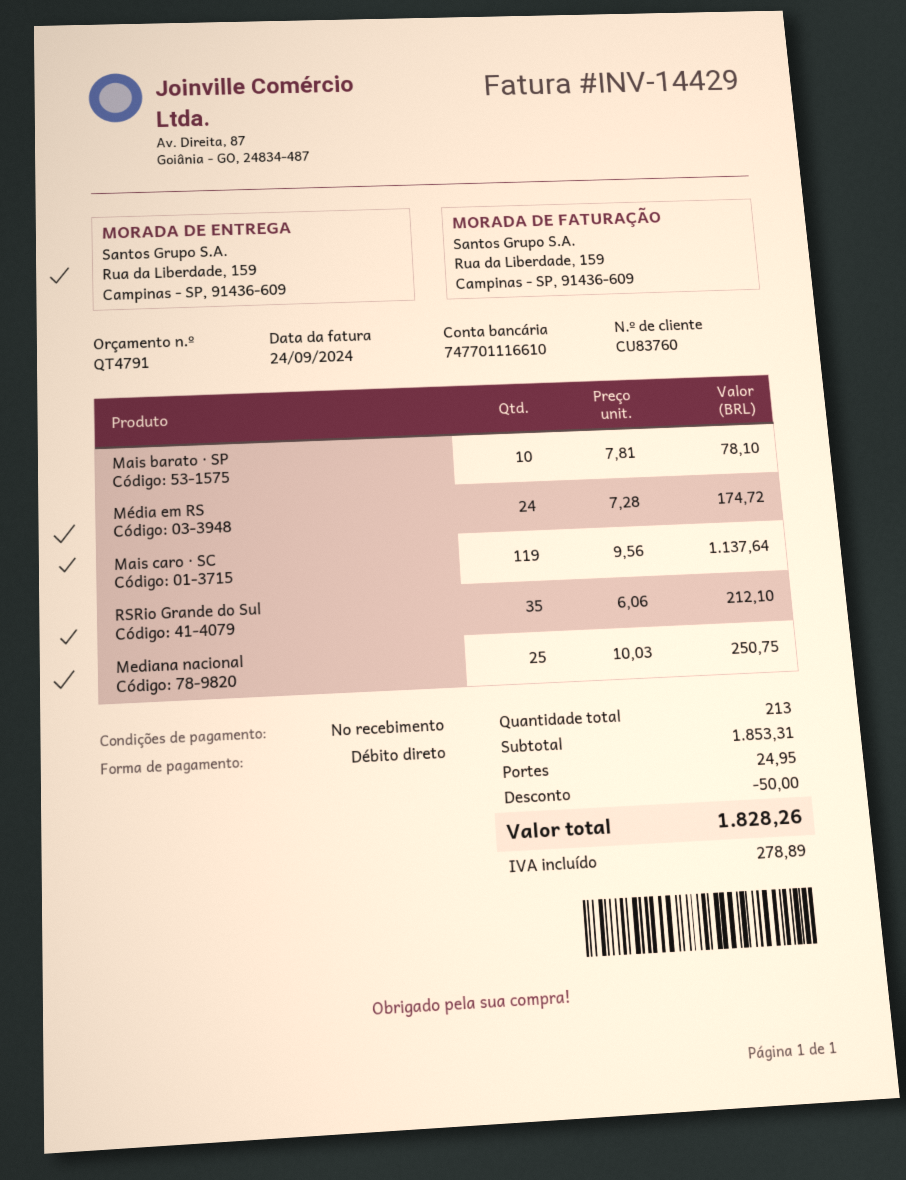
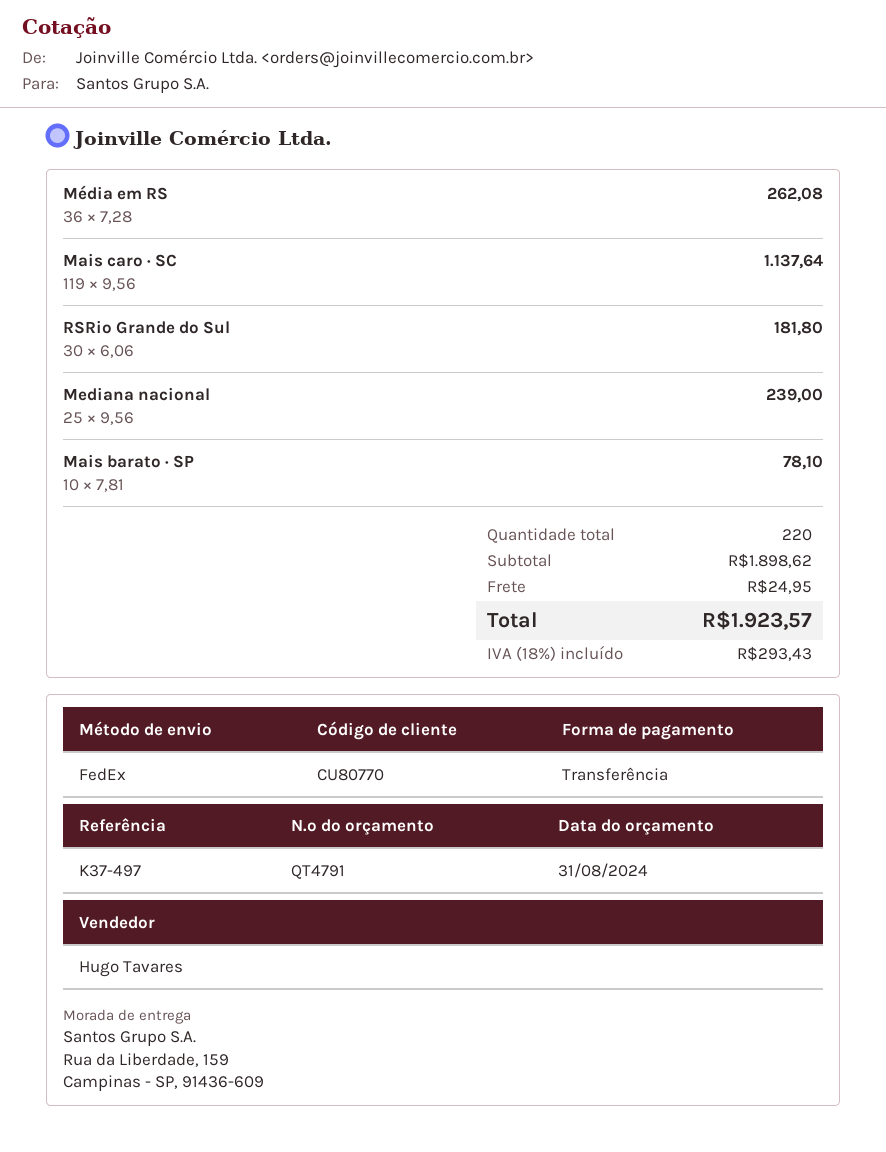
customer number: CU83760 -> CU80770
payment method: direct debit -> bank transfer
Média em RS: 24 x 7.28 = 174.72 -> 36 x 7.28 = 262.08
RSRio Grande do Sul: 35 x 6.06 = 212.10 -> 30 x 6.06 = 181.80
Mediana nacional: 25 x 10.03 = 250.75 -> 25 x 9.56 = 239.00
total quantity: 213 -> 220
subtotal: 1853.31 -> 1898.62
discount: 50.00 -> none
tax: 278.89 -> 293.43
total: 1828.26 -> 1923.57

